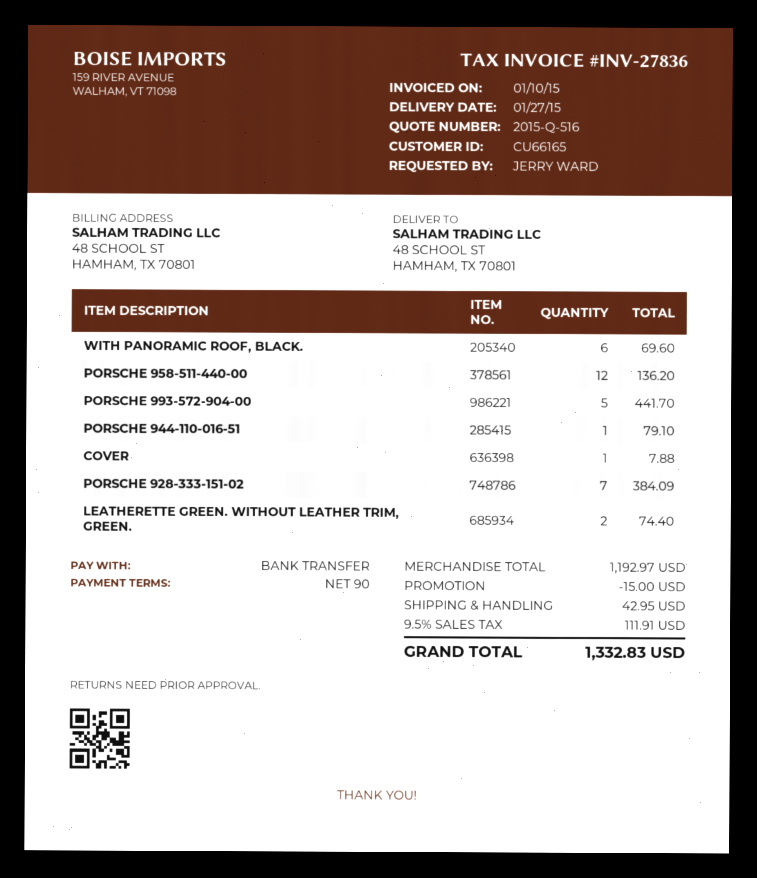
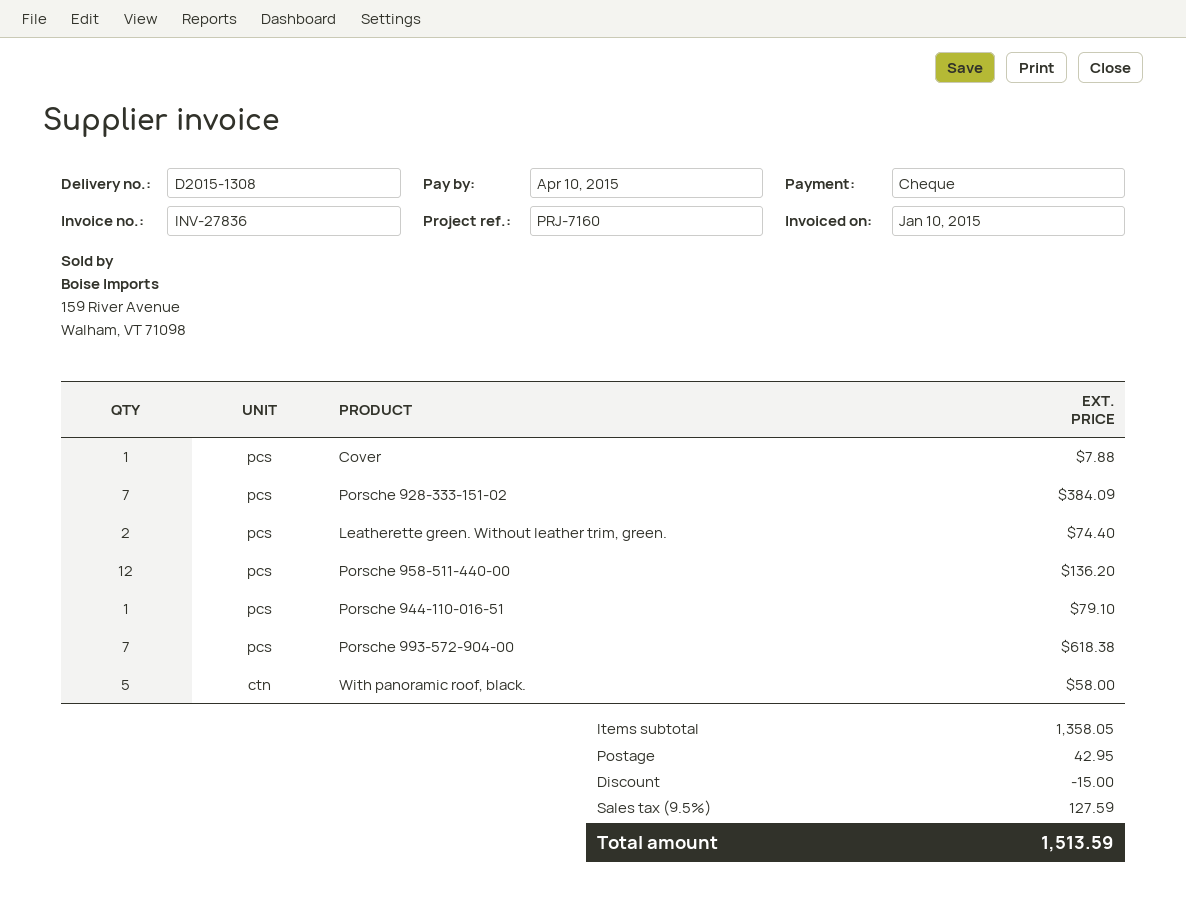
payment method: bank transfer -> cheque
WITH PANORAMIC ROOF, BLACK.: 6 for 69.60 -> 5 for 58.00
PORSCHE 993-572-904-00: 5 for 441.70 -> 7 for 618.38
subtotal: 1192.97 -> 1358.05
tax: 9.5% = 111.91 -> 9.5% = 127.59
total: 1332.83 -> 1513.59

